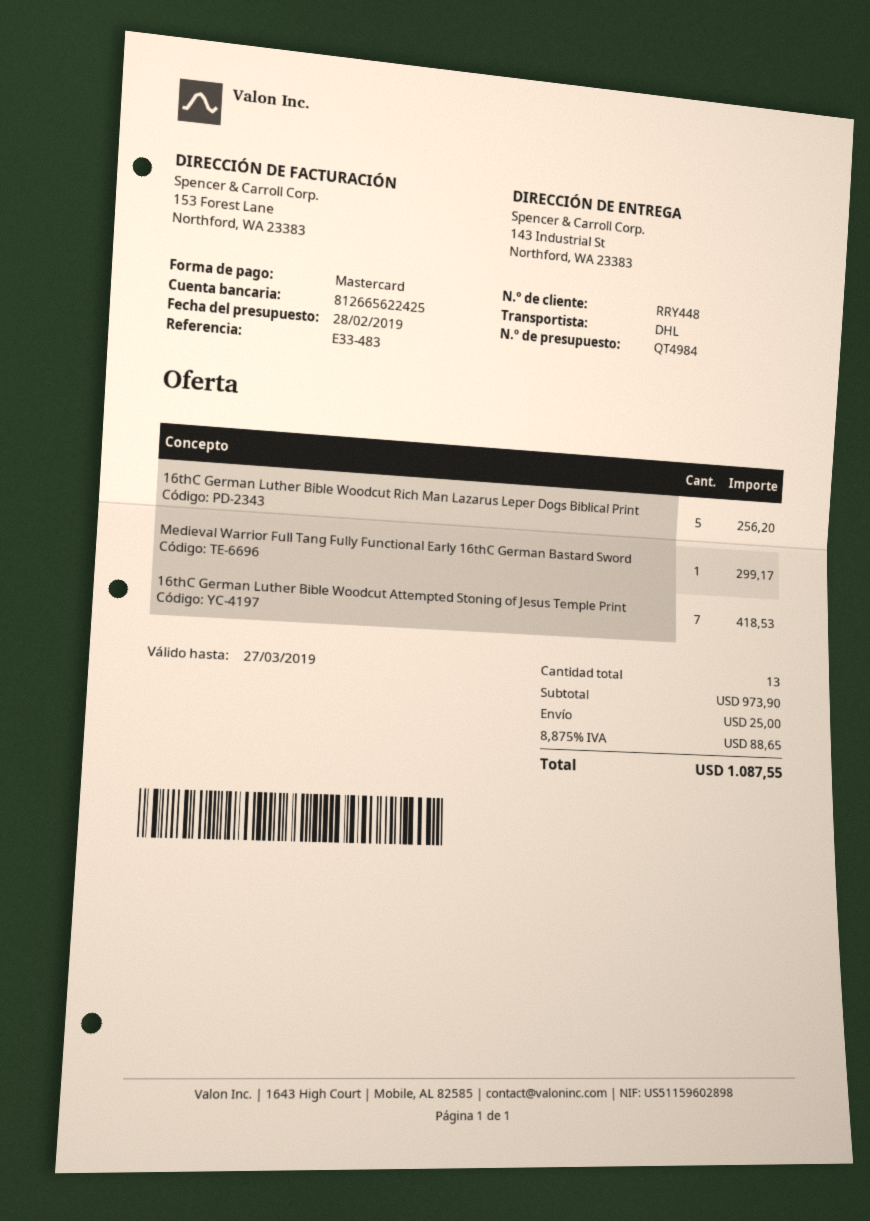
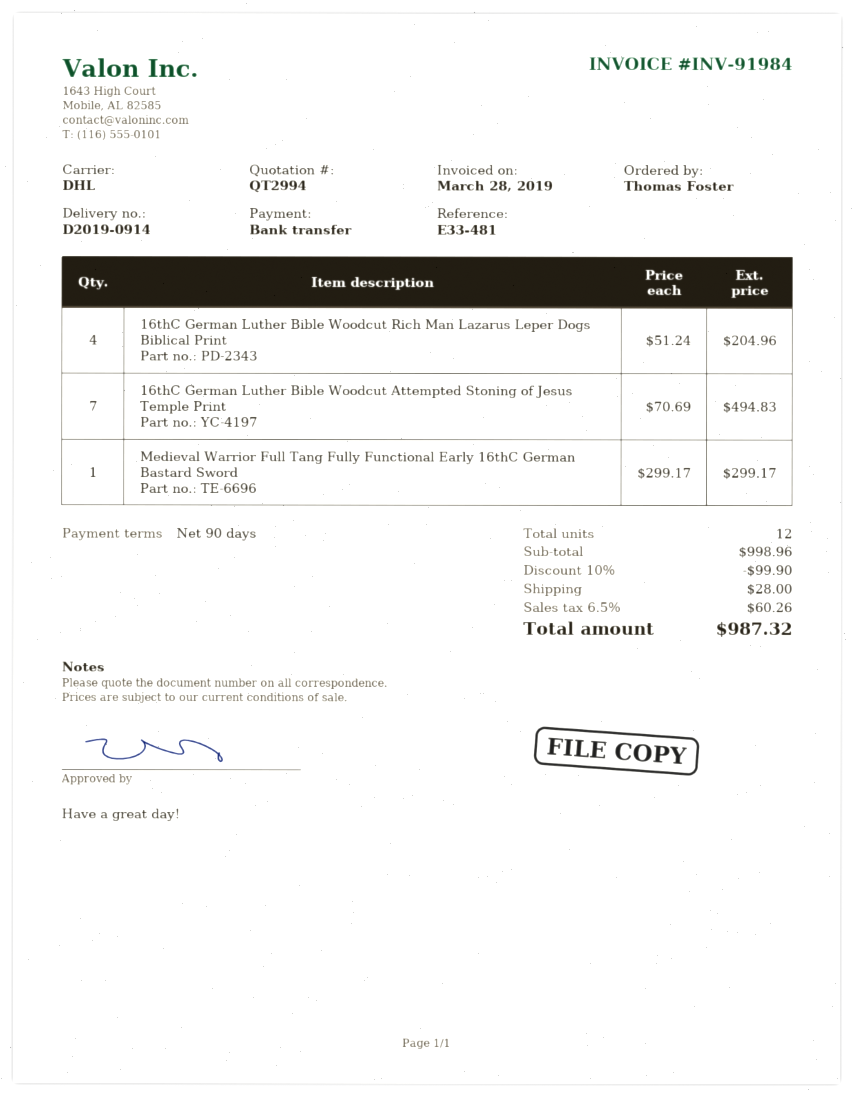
quote number: QT4984 -> QT2994
reference: E33-483 -> E33-481
payment method: Mastercard -> bank transfer
16thC German Luther Bible Woodcut Rich Man Lazarus Leper Dogs Biblical Print: 5 for 256.20 -> 4 for 204.96
16thC German Luther Bible Woodcut Attempted Stoning of Jesus Temple Print: 7 for 418.53 -> 7 for 494.83
total quantity: 13 -> 12
subtotal: 973.90 -> 998.96
discount: none -> 10% = 99.90
shipping: 25.00 -> 28.00
tax: 8.875% = 88.65 -> 6.5% = 60.26
total: 1087.55 -> 987.32

